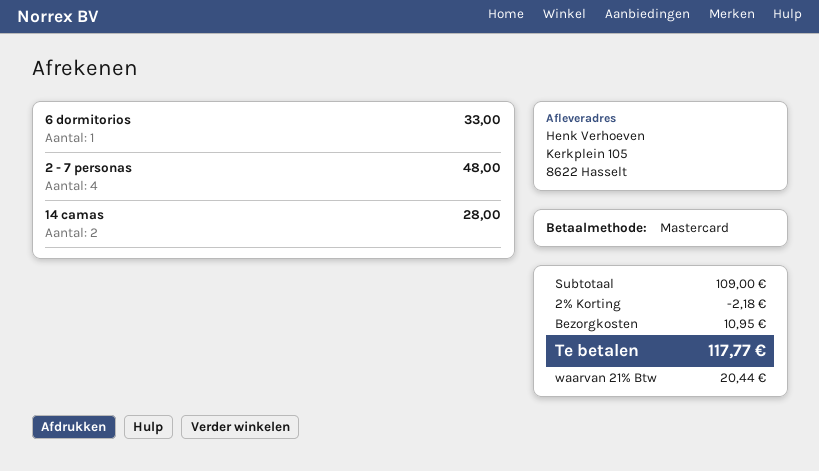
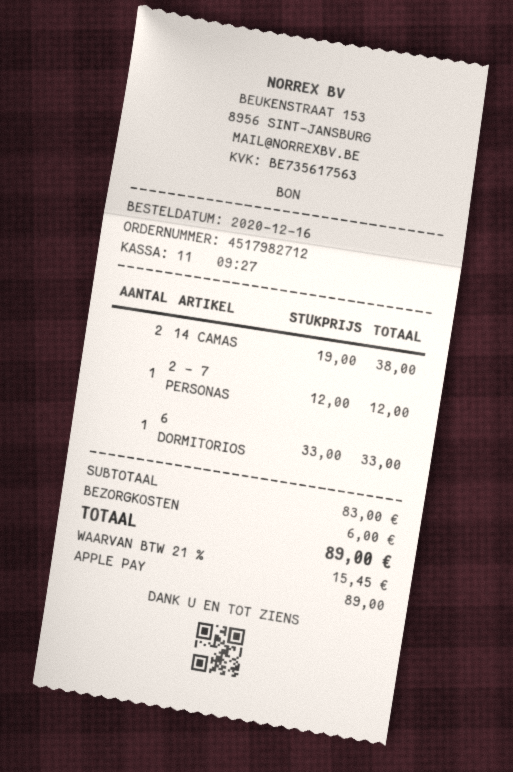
payment method: Mastercard -> Apple Pay
2 - 7 personas: 4 for 48.00 -> 1 for 12.00
14 camas: 2 for 28.00 -> 2 for 38.00
subtotal: 109.00 -> 83.00
discount: 2% = 2.18 -> none
shipping: 10.95 -> 6.00
tax: 21% = 20.44 -> 21% = 15.45
total: 117.77 -> 89.00

